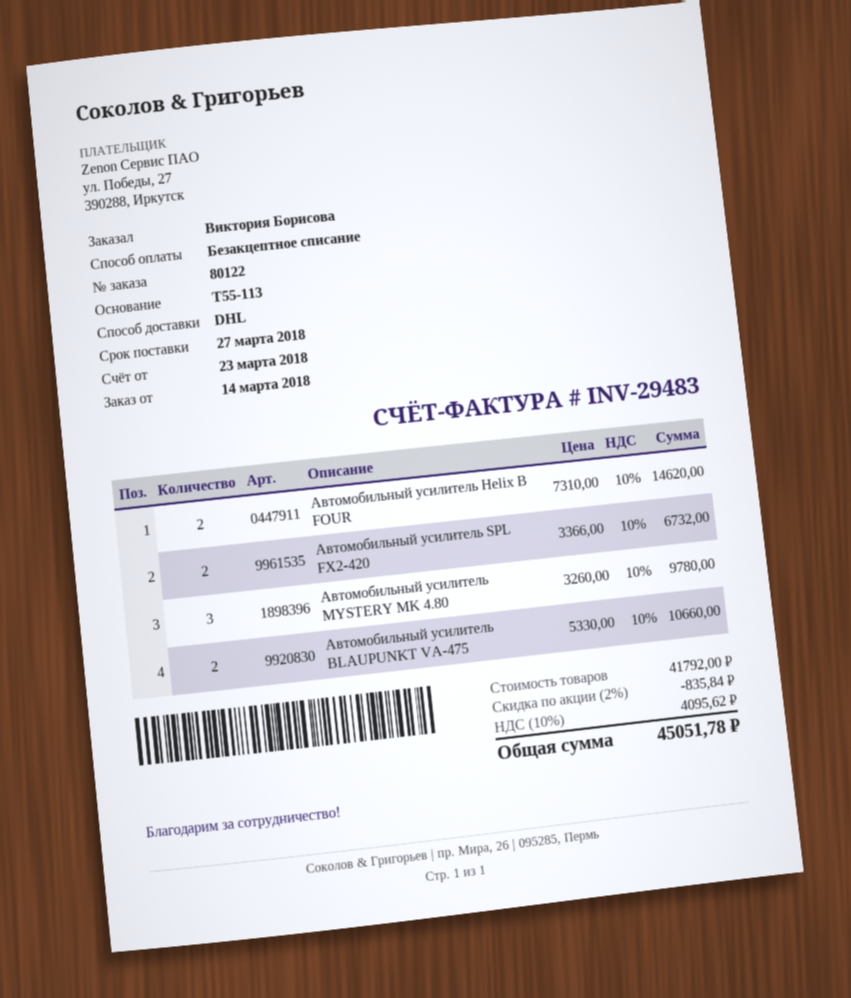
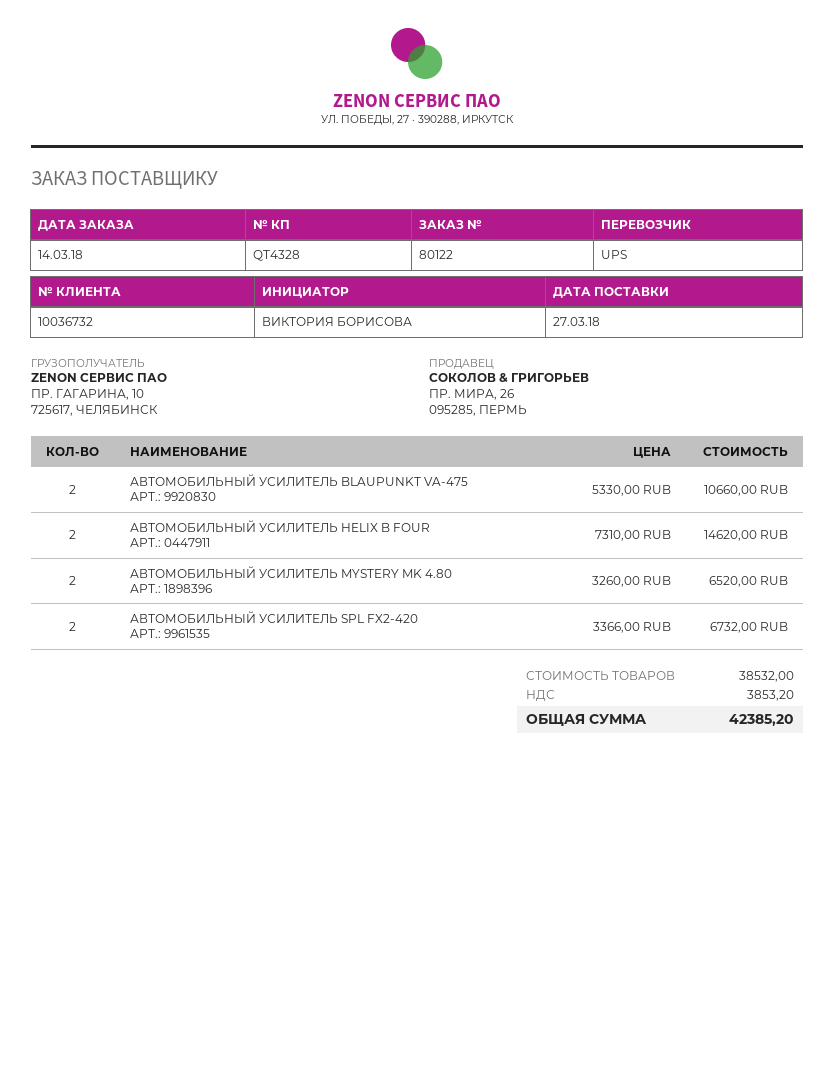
shipping method: DHL -> UPS
Автомобильный усилитель MYSTERY MK 4.80: 3 x 3260.00 = 9780.00 -> 2 x 3260.00 = 6520.00
subtotal: 41792.00 -> 38532.00
discount: 2% = 835.84 -> none
tax: 4095.62 -> 3853.20
total: 45051.78 -> 42385.20

